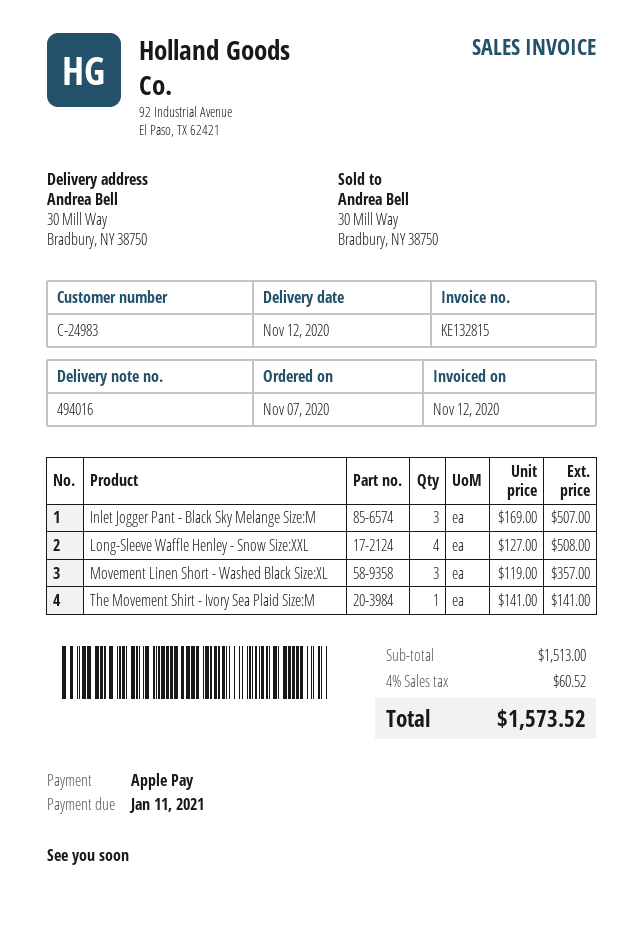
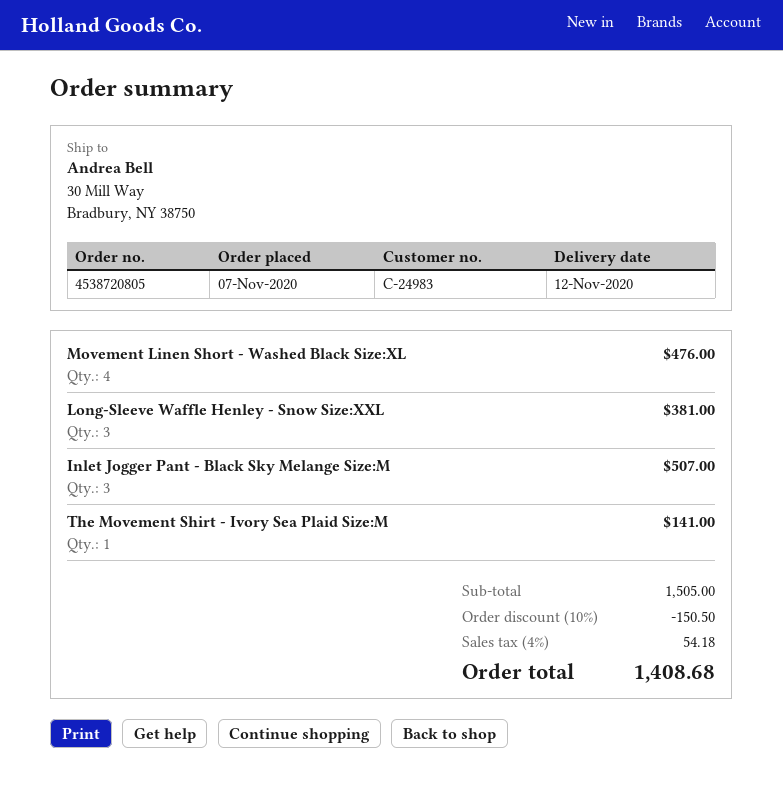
Long-Sleeve Waffle Henley - Snow Size:XXL: 4 for 508.00 -> 3 for 381.00
Movement Linen Short - Washed Black Size:XL: 3 for 357.00 -> 4 for 476.00
subtotal: 1513.00 -> 1505.00
discount: none -> 10% = 150.50
tax: 4% = 60.52 -> 4% = 54.18
total: 1573.52 -> 1408.68

